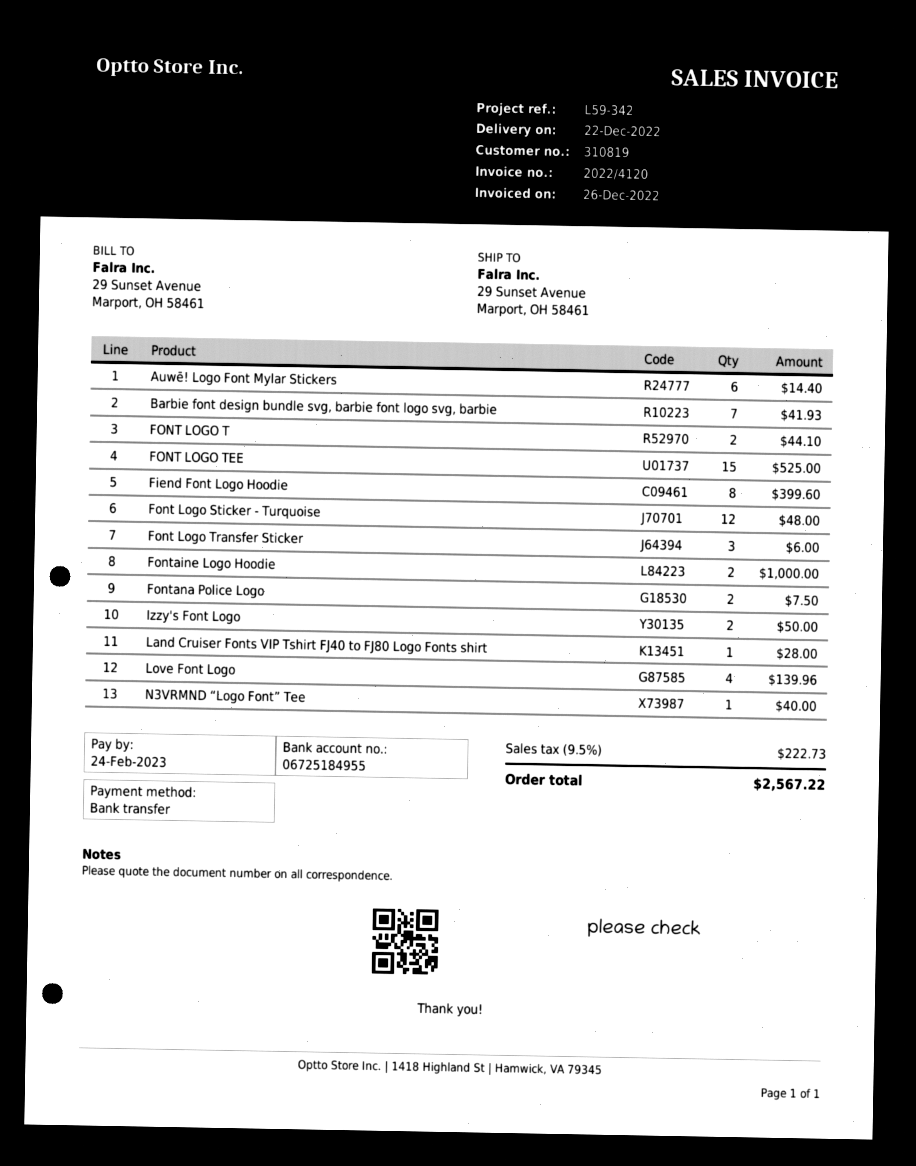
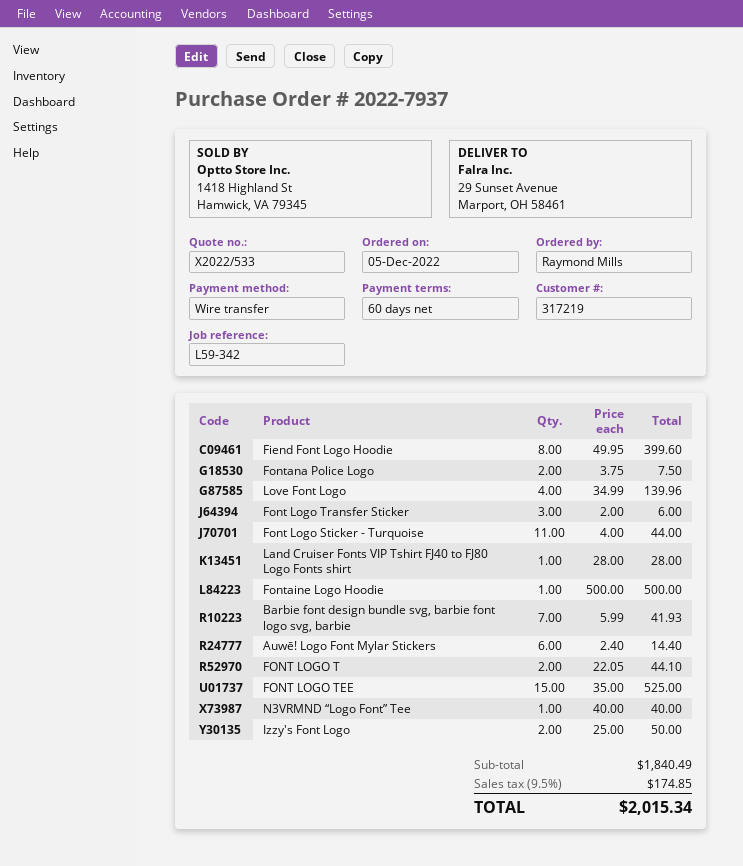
customer number: 310819 -> 317219
Font Logo Sticker - Turquoise: 12 for 48.00 -> 11 for 44.00
Fontaine Logo Hoodie: 2 for 1000.00 -> 1 for 500.00
tax: 9.5% = 222.73 -> 9.5% = 174.85
total: 2567.22 -> 2015.34

